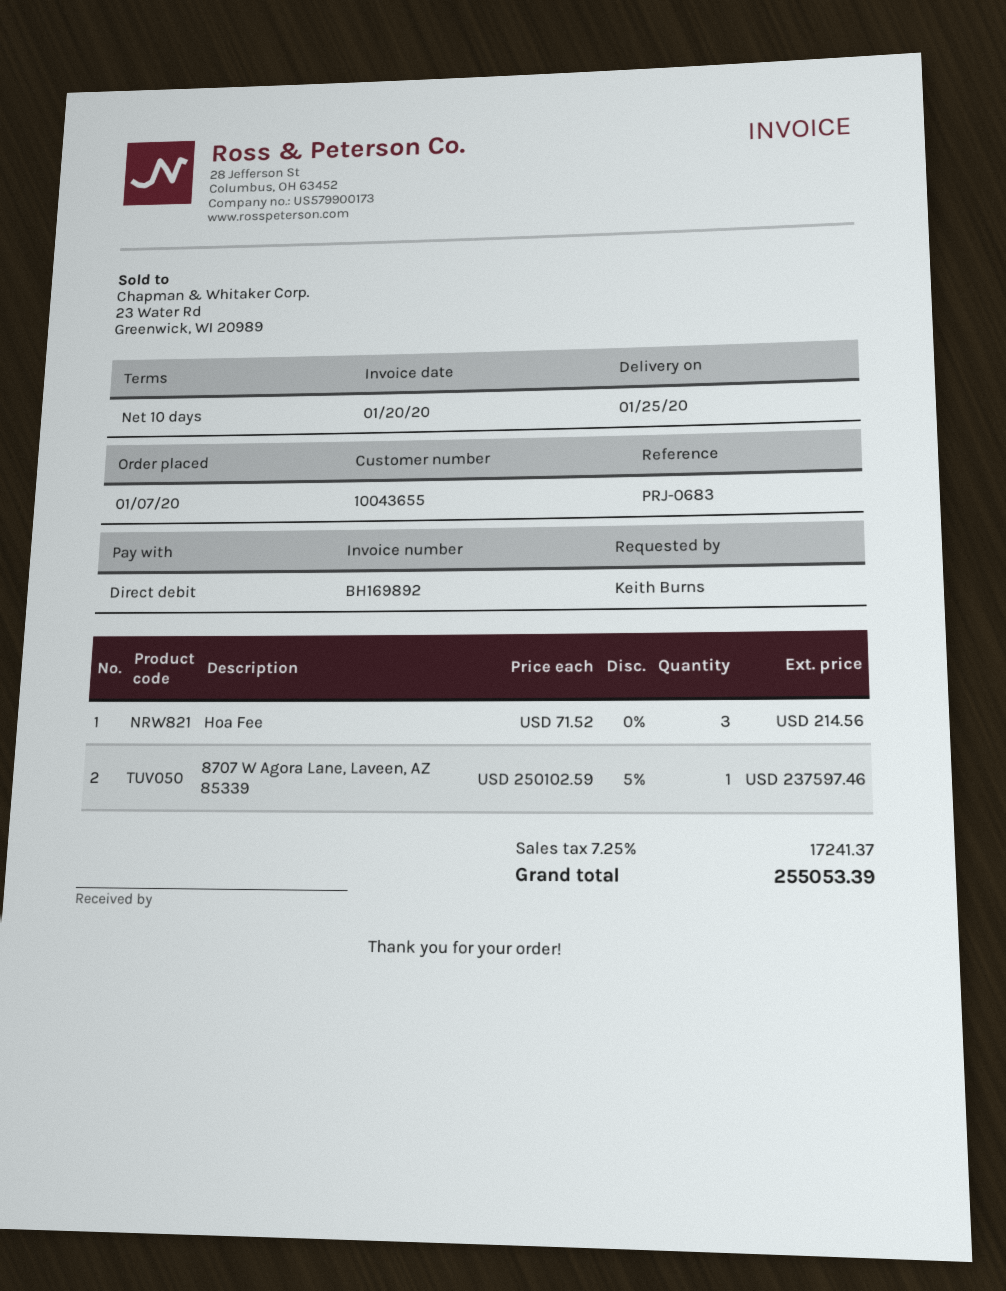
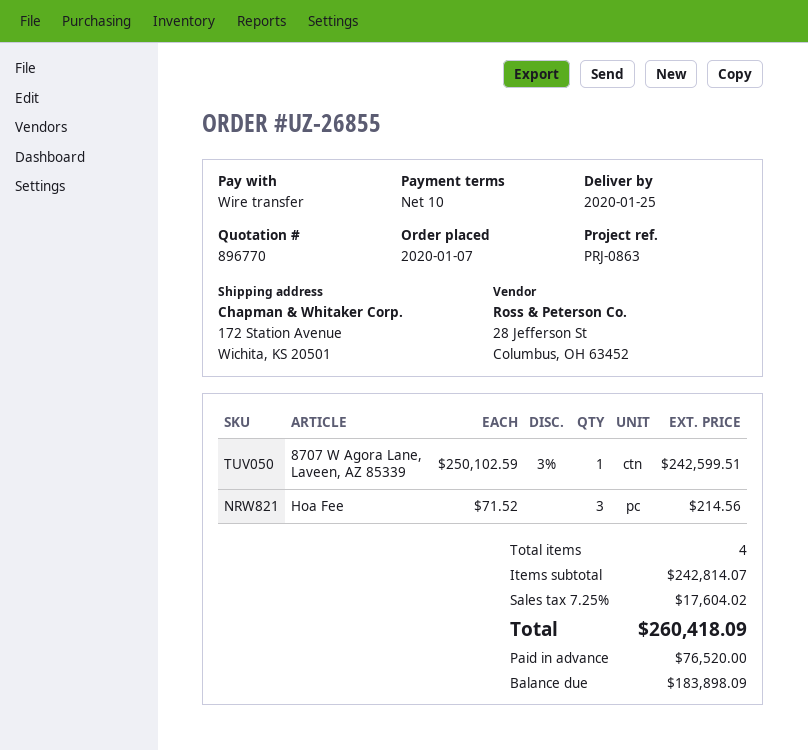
reference: PRJ-0683 -> PRJ-0863
payment method: direct debit -> bank transfer
8707 W Agora Lane, Laveen, AZ 85339: 1 x 250102.59 - 5% = 237597.46 -> 1 x 250102.59 - 3% = 242599.51
tax: 7.25% = 17241.37 -> 7.25% = 17604.02
total: 255053.39 -> 260418.09

